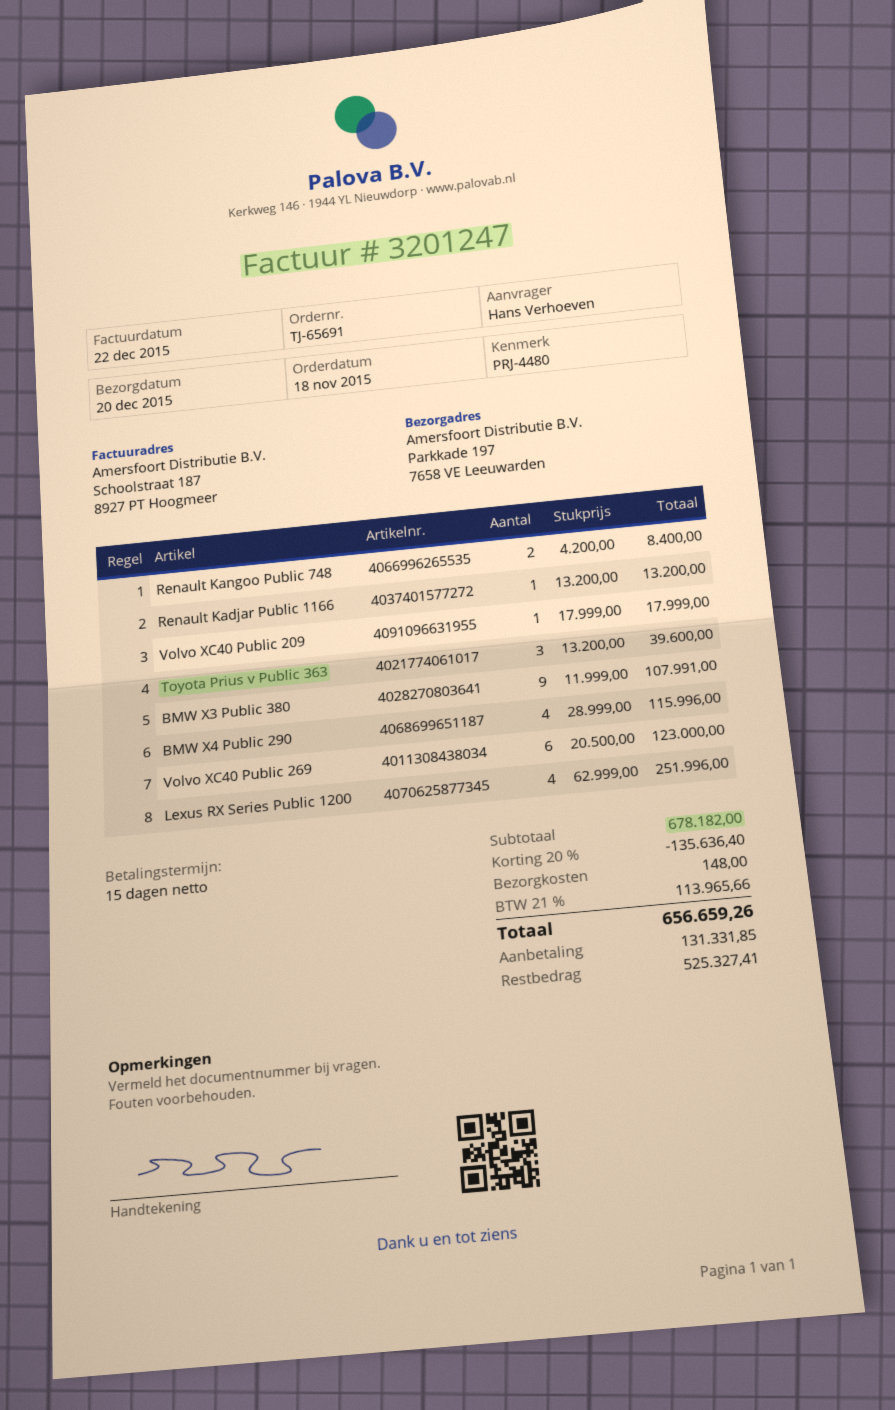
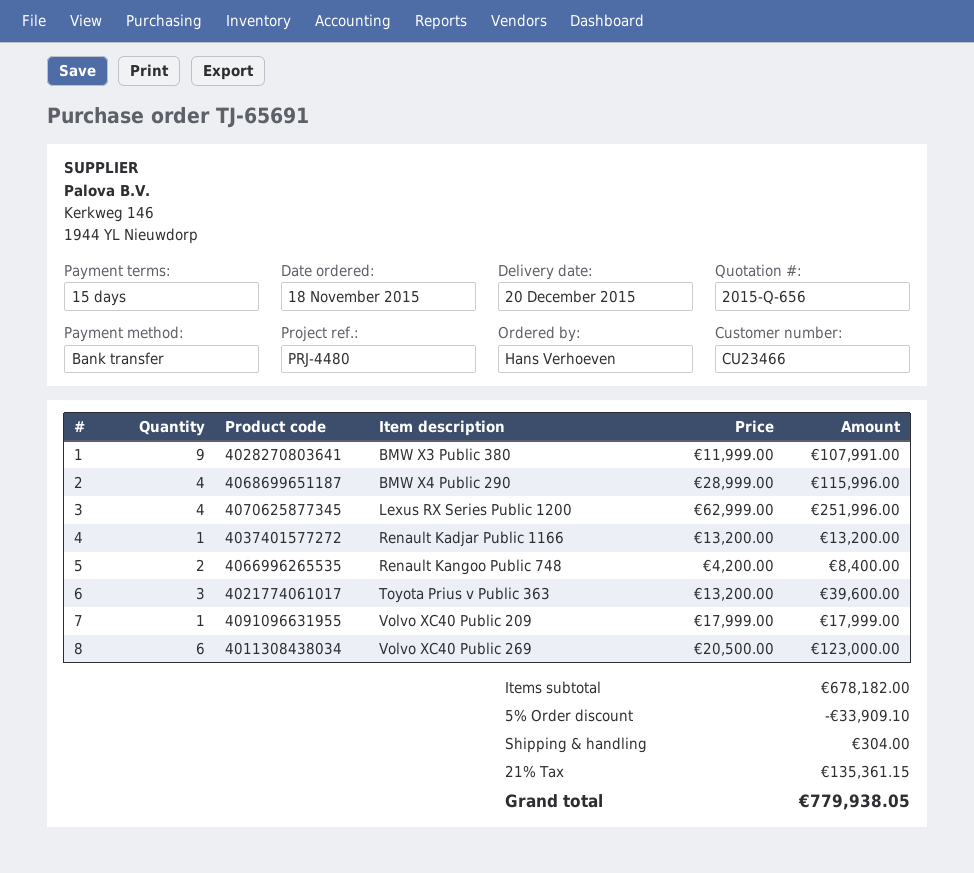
discount: 20% = 135636.40 -> 5% = 33909.10
shipping: 148.00 -> 304.00
tax: 21% = 113965.66 -> 21% = 135361.15
total: 656659.26 -> 779938.05

